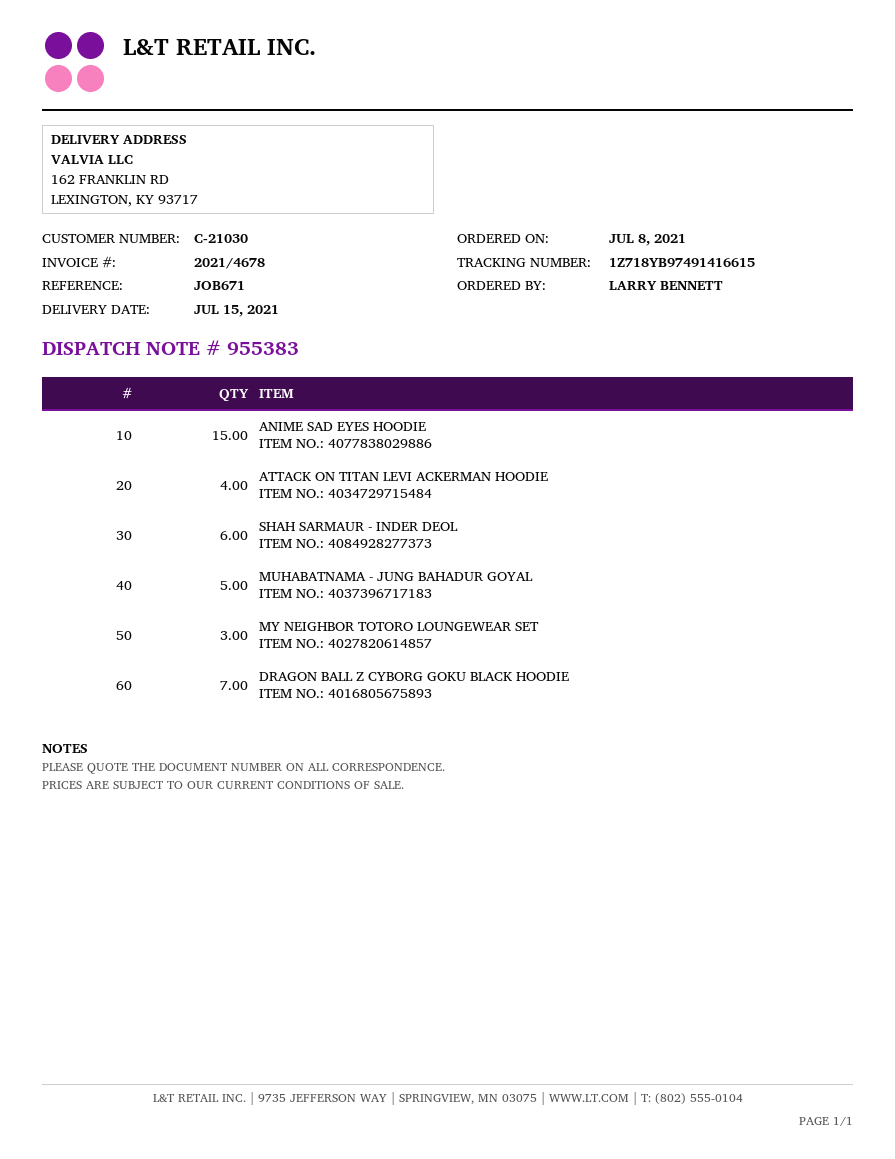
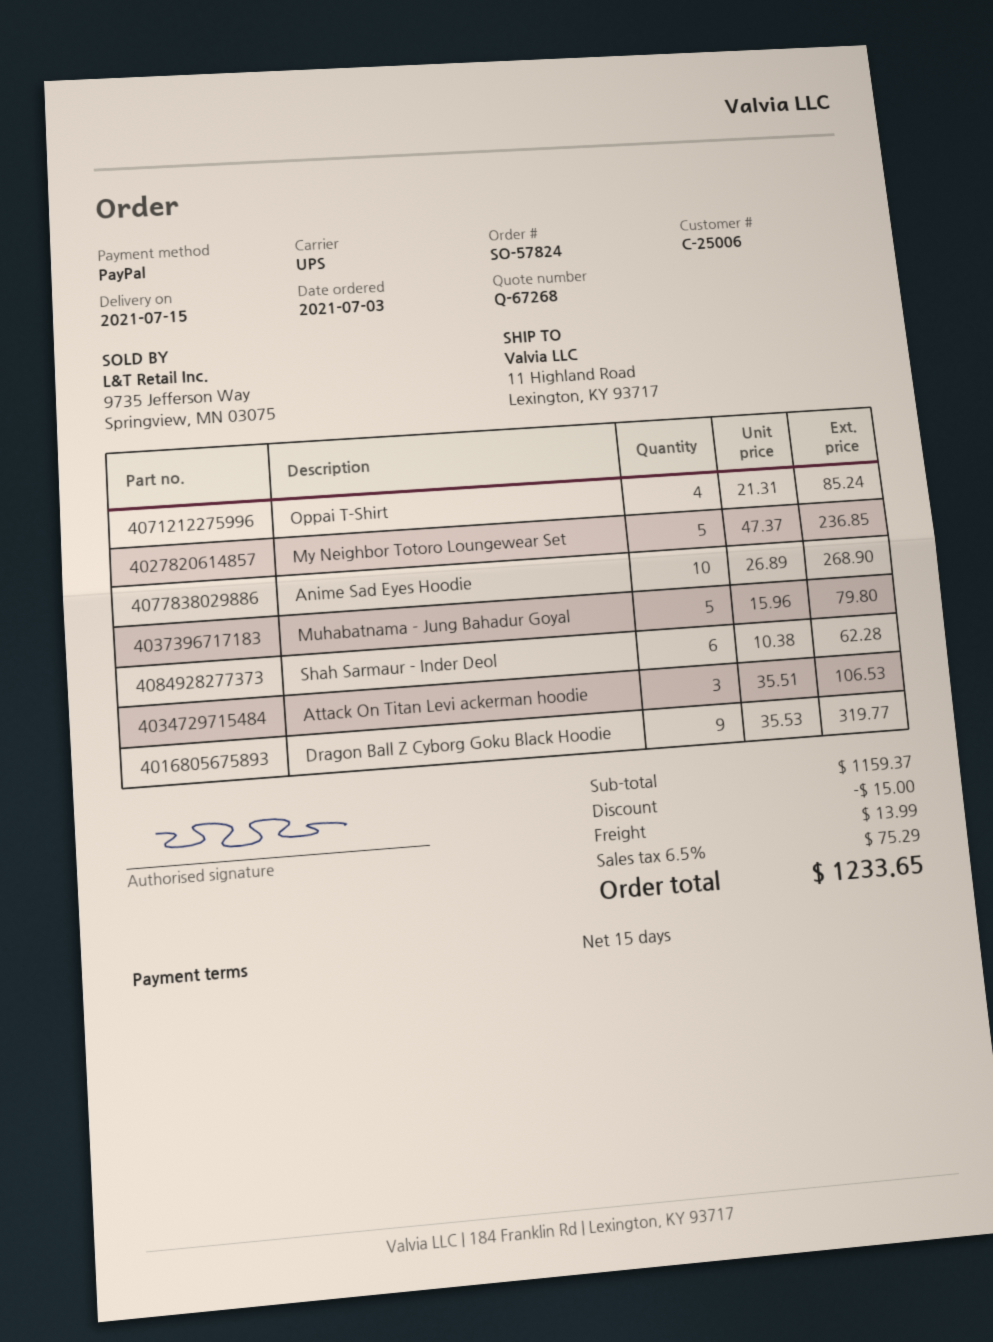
order date: 2021-07-08 -> 2021-07-03
customer number: C-21030 -> C-25006
ship to: 162 FRANKLIN RD, LEXINGTON, KY 93717 -> 11 Highland Road, Lexington, KY 93717
ANIME SAD EYES HOODIE: 15 -> 10
ATTACK ON TITAN LEVI ACKERMAN HOODIE: 4 -> 3
MY NEIGHBOR TOTORO LOUNGEWEAR SET: 3 -> 5
DRAGON BALL Z CYBORG GOKU BLACK HOODIE: 7 -> 9
Oppai T-Shirt: none -> 4

